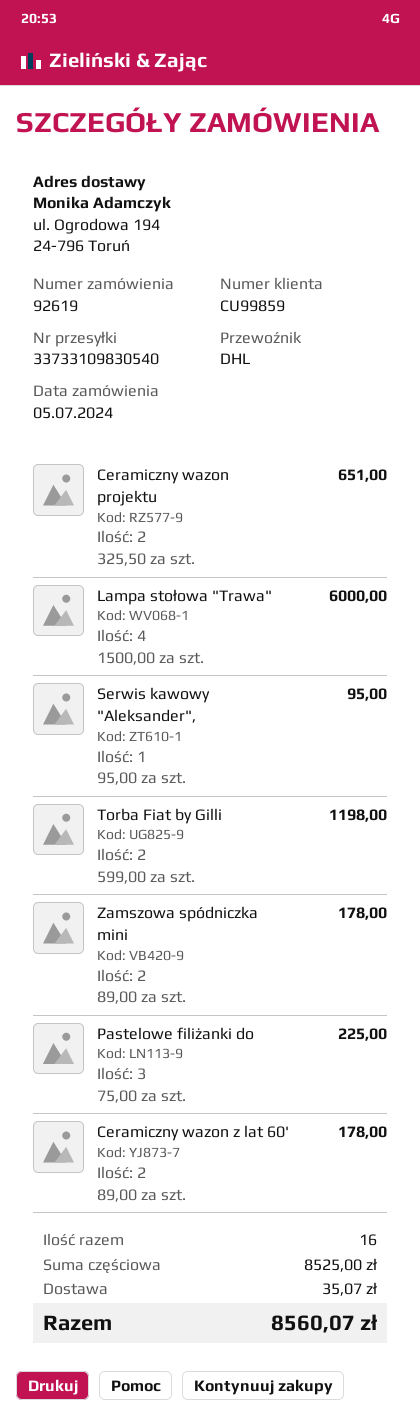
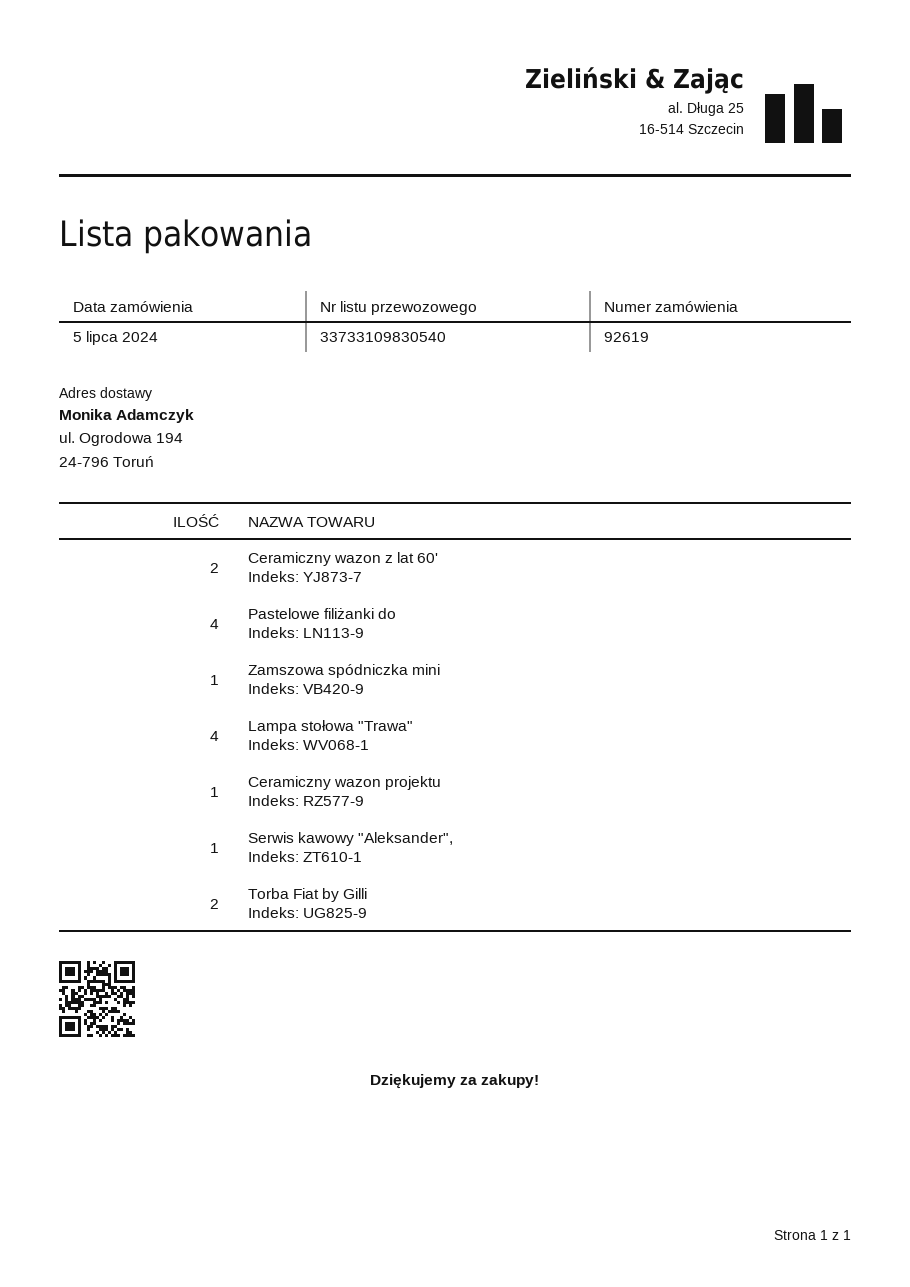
Ceramiczny wazon projektu: 2 -> 1
Zamszowa spódniczka mini: 2 -> 1
Pastelowe filiżanki do: 3 -> 4

